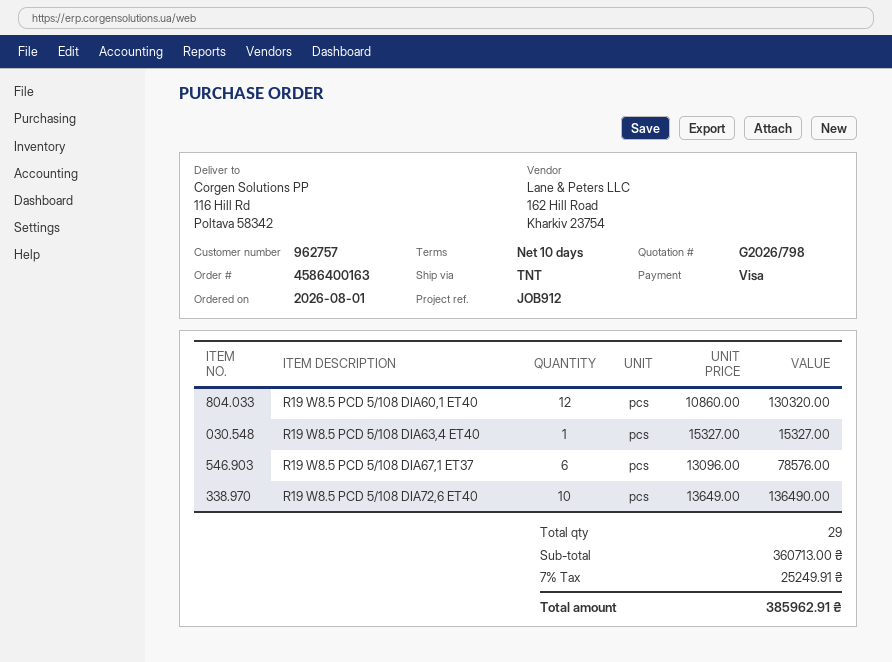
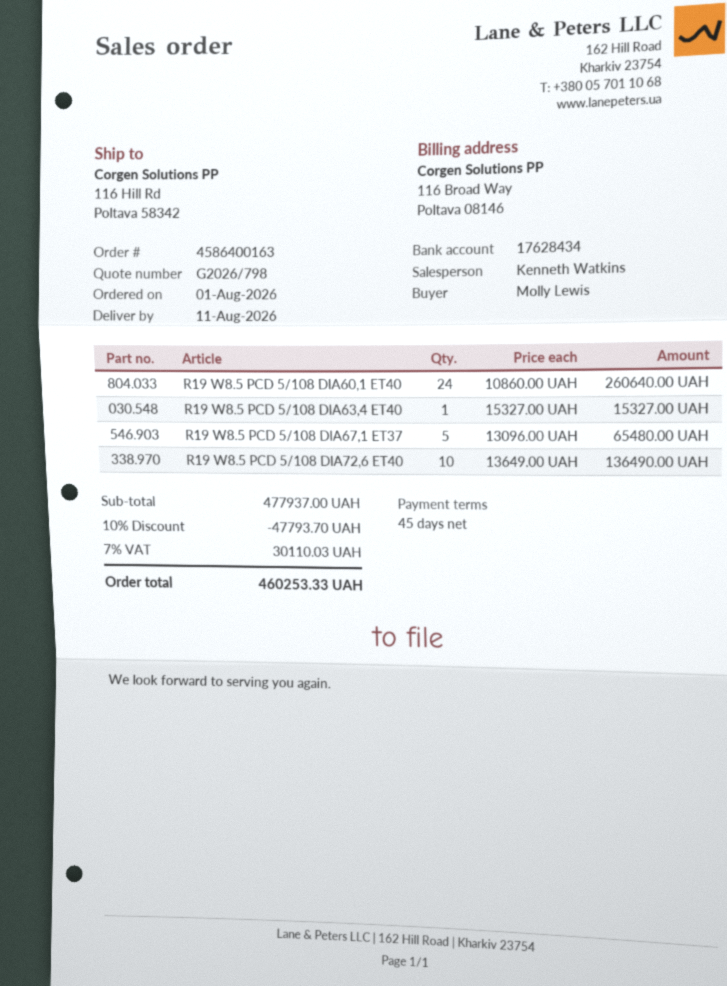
payment terms: 10 days -> 45 days
R19 W8.5 PCD 5/108 DIA60,1 ET40: 12 x 10860.00 = 130320.00 -> 24 x 10860.00 = 260640.00
R19 W8.5 PCD 5/108 DIA67,1 ET37: 6 x 13096.00 = 78576.00 -> 5 x 13096.00 = 65480.00
subtotal: 360713.00 -> 477937.00
discount: none -> 10% = 47793.70
tax: 7% = 25249.91 -> 7% = 30110.03
total: 385962.91 -> 460253.33

